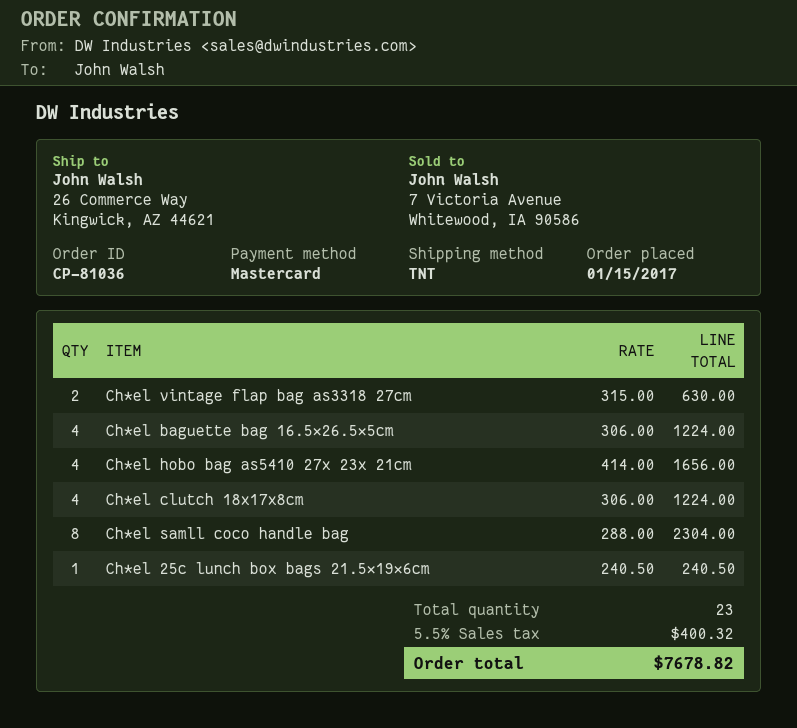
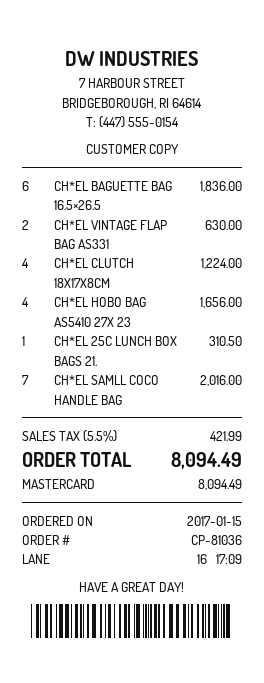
Ch*el baguette bag 16.5×26.5×5cm: 4 for 1224.00 -> 6 for 1836.00
Ch*el samll coco handle bag: 8 for 2304.00 -> 7 for 2016.00
Ch*el 25c lunch box bags 21.5×19×6cm: 1 for 240.50 -> 1 for 310.50
tax: 5.5% = 400.32 -> 5.5% = 421.99
total: 7678.82 -> 8094.49

